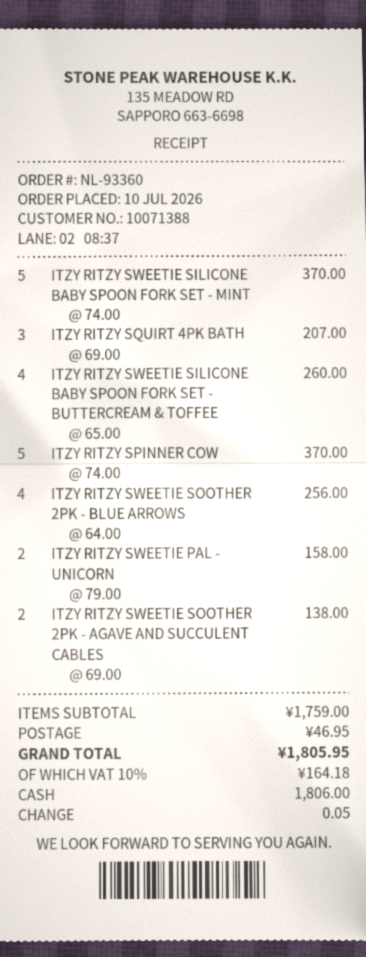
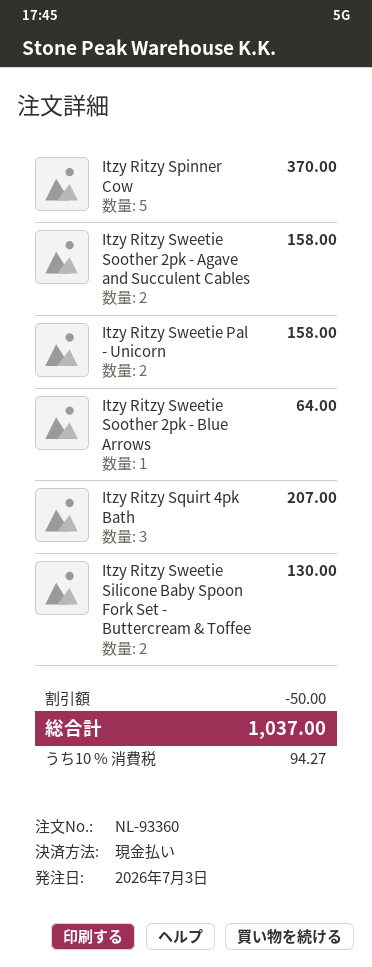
order date: 2026-07-10 -> 2026-07-03
ITZY RITZY SWEETIE SILICONE BABY SPOON FORK SET - MINT: 5 for 370.00 -> none
ITZY RITZY SWEETIE SILICONE BABY SPOON FORK SET - BUTTERCREAM & TOFFEE: 4 for 260.00 -> 2 for 130.00
ITZY RITZY SWEETIE SOOTHER 2PK - BLUE ARROWS: 4 for 256.00 -> 1 for 64.00
ITZY RITZY SWEETIE SOOTHER 2PK - AGAVE AND SUCCULENT CABLES: 2 for 138.00 -> 2 for 158.00
discount: none -> 50.00
shipping: 46.95 -> none
tax: 10% = 164.18 -> 10% = 94.27
total: 1805.95 -> 1037.00

